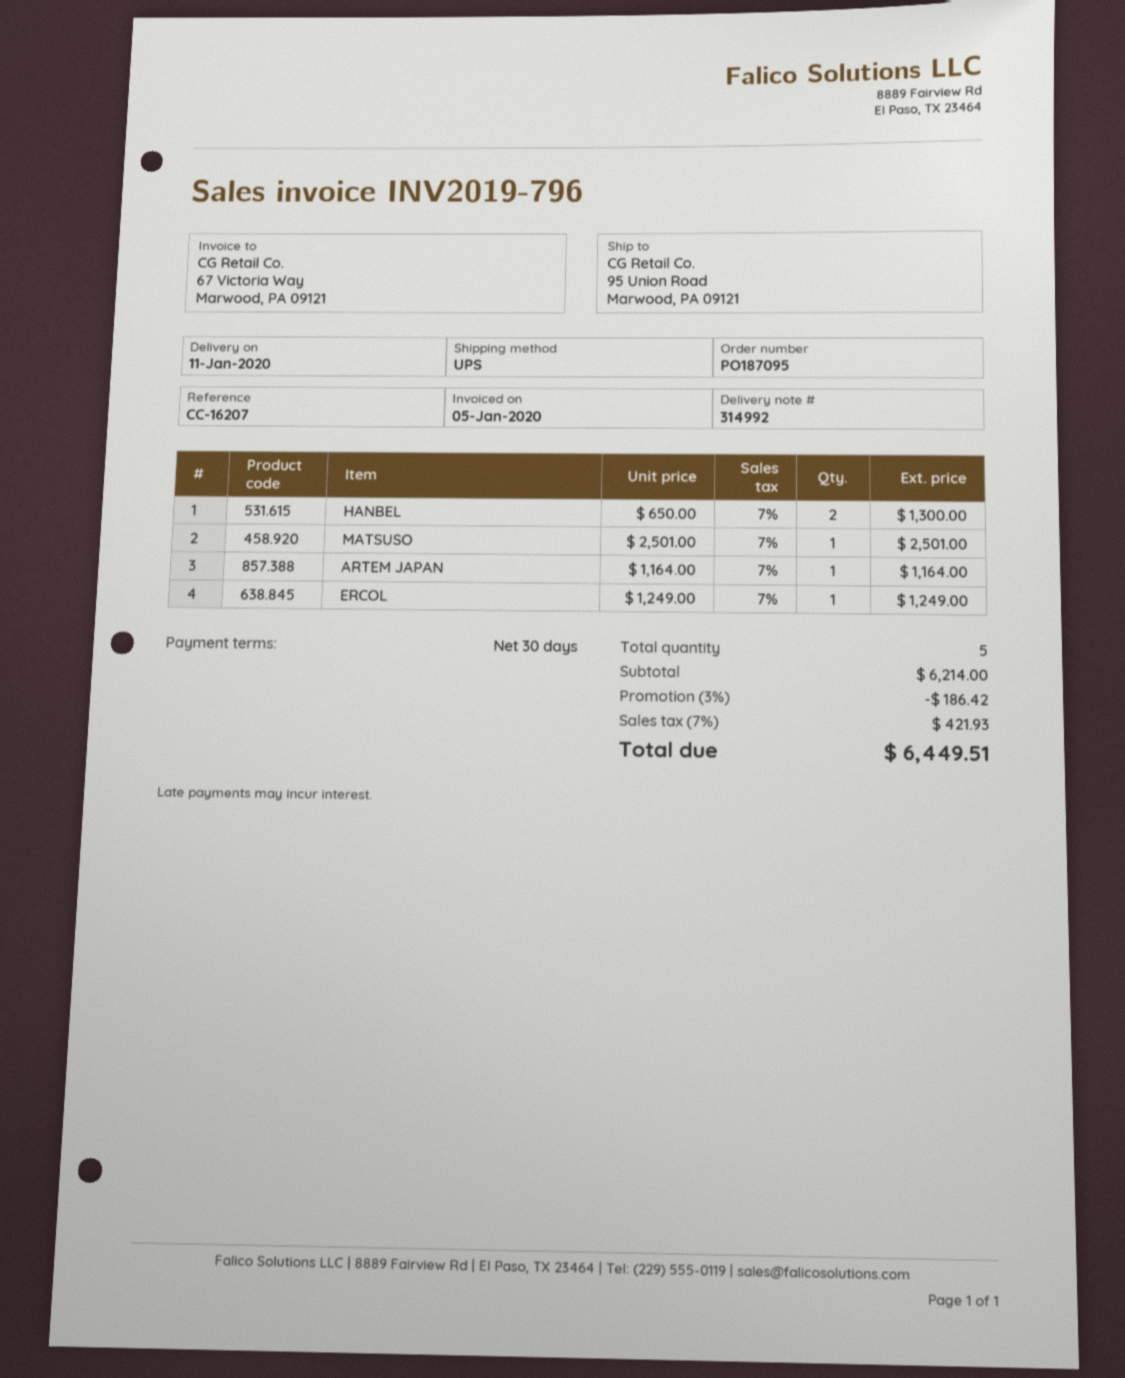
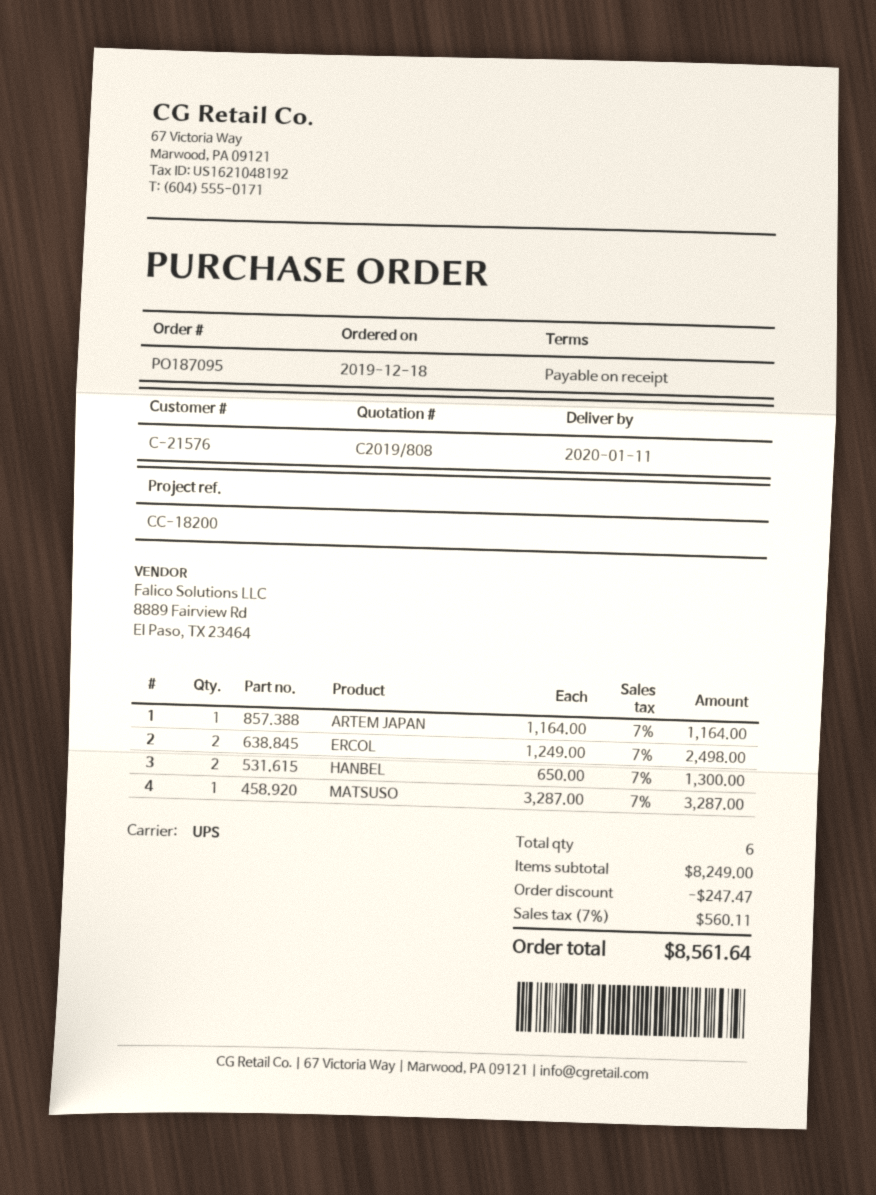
payment terms: 30 days -> on receipt
reference: CC-16207 -> CC-18200
MATSUSO: 1 x 2501.00 = 2501.00 -> 1 x 3287.00 = 3287.00
ERCOL: 1 x 1249.00 = 1249.00 -> 2 x 1249.00 = 2498.00
total quantity: 5 -> 6
subtotal: 6214.00 -> 8249.00
discount: 186.42 -> 247.47
tax: 7% = 421.93 -> 7% = 560.11
total: 6449.51 -> 8561.64

